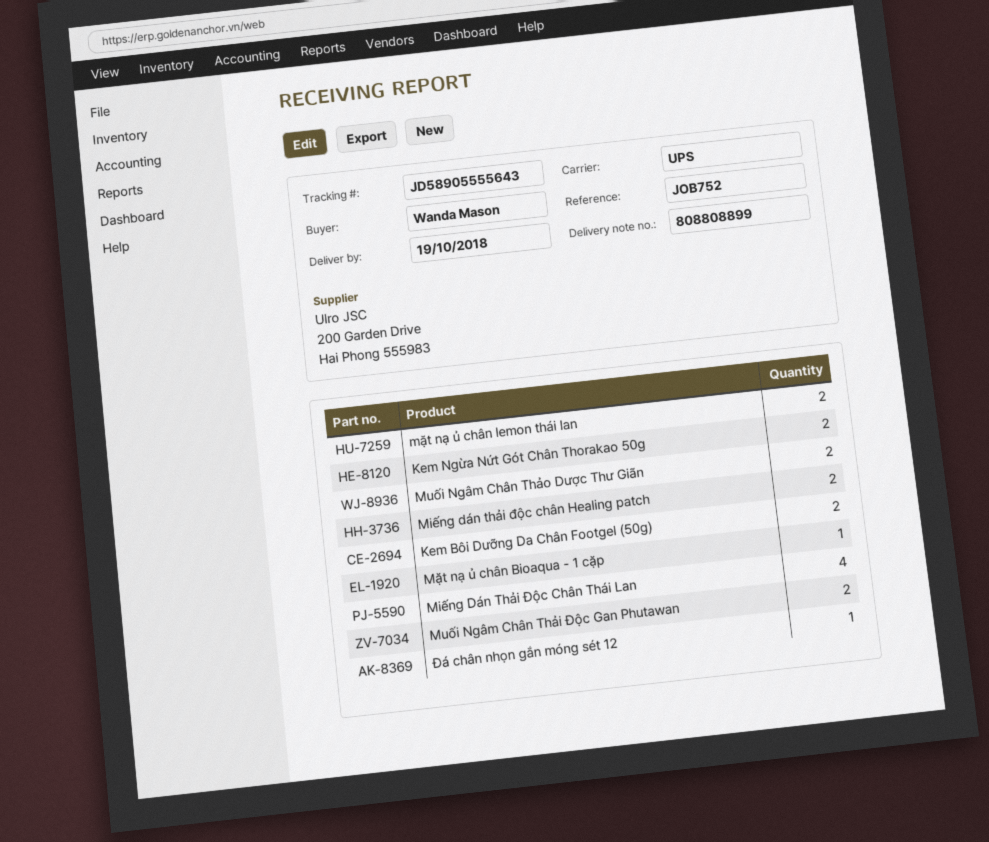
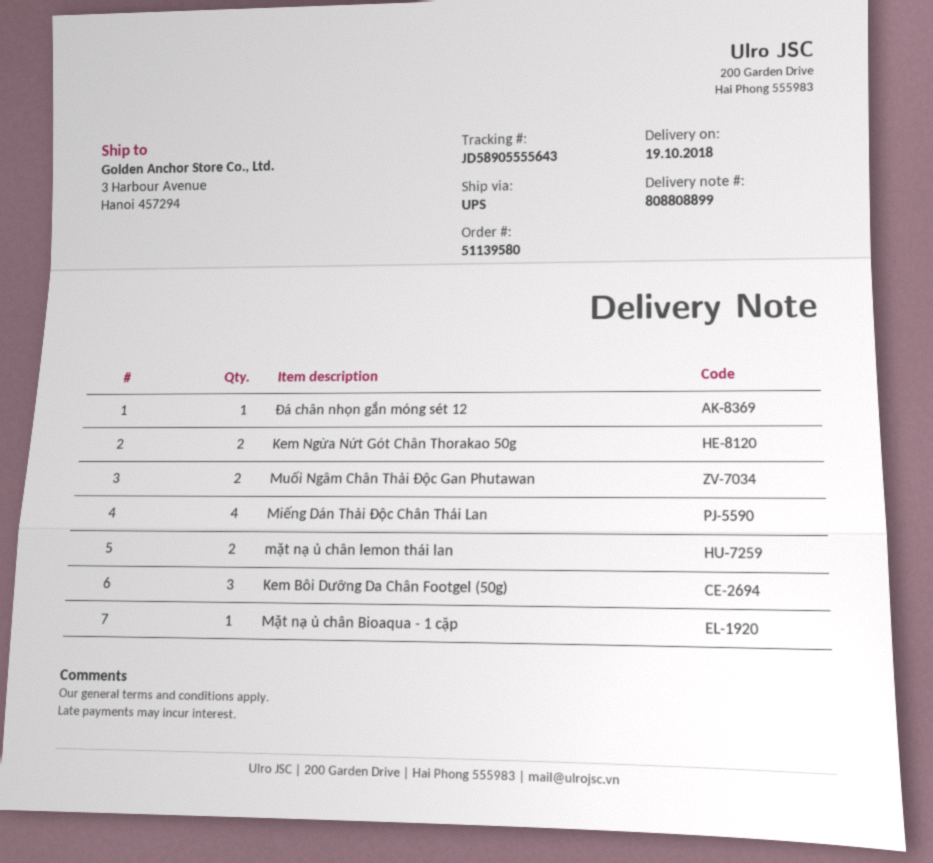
Muối Ngâm Chân Thảo Dược Thư Giãn: 2 -> none
Miếng dán thải độc chân Healing patch: 2 -> none
Kem Bôi Dưỡng Da Chân Footgel (50g): 2 -> 3

